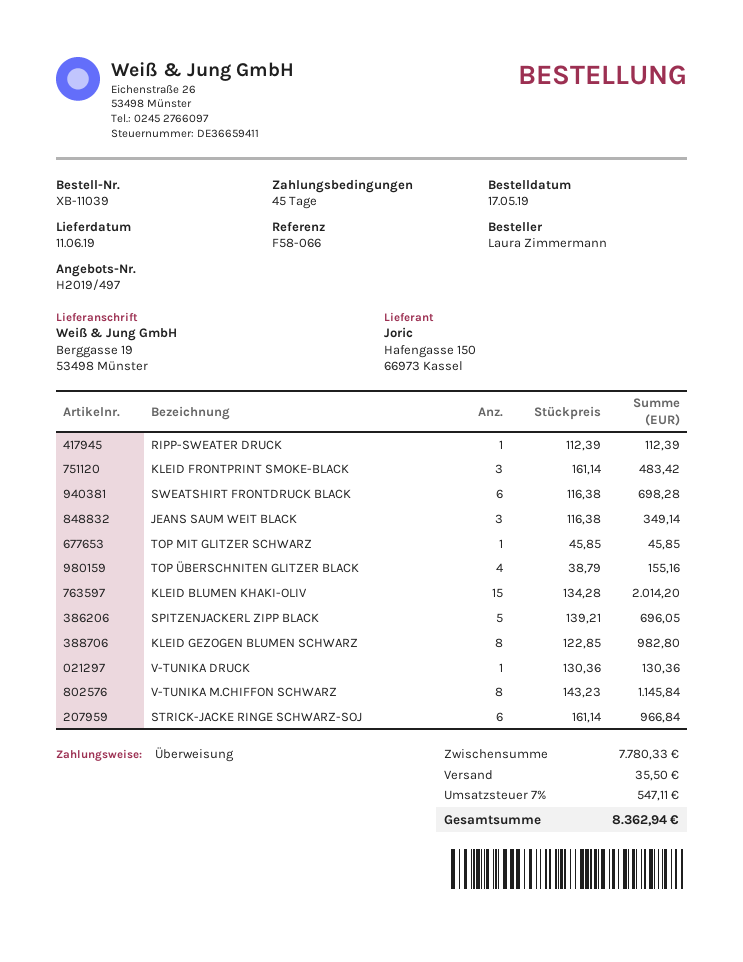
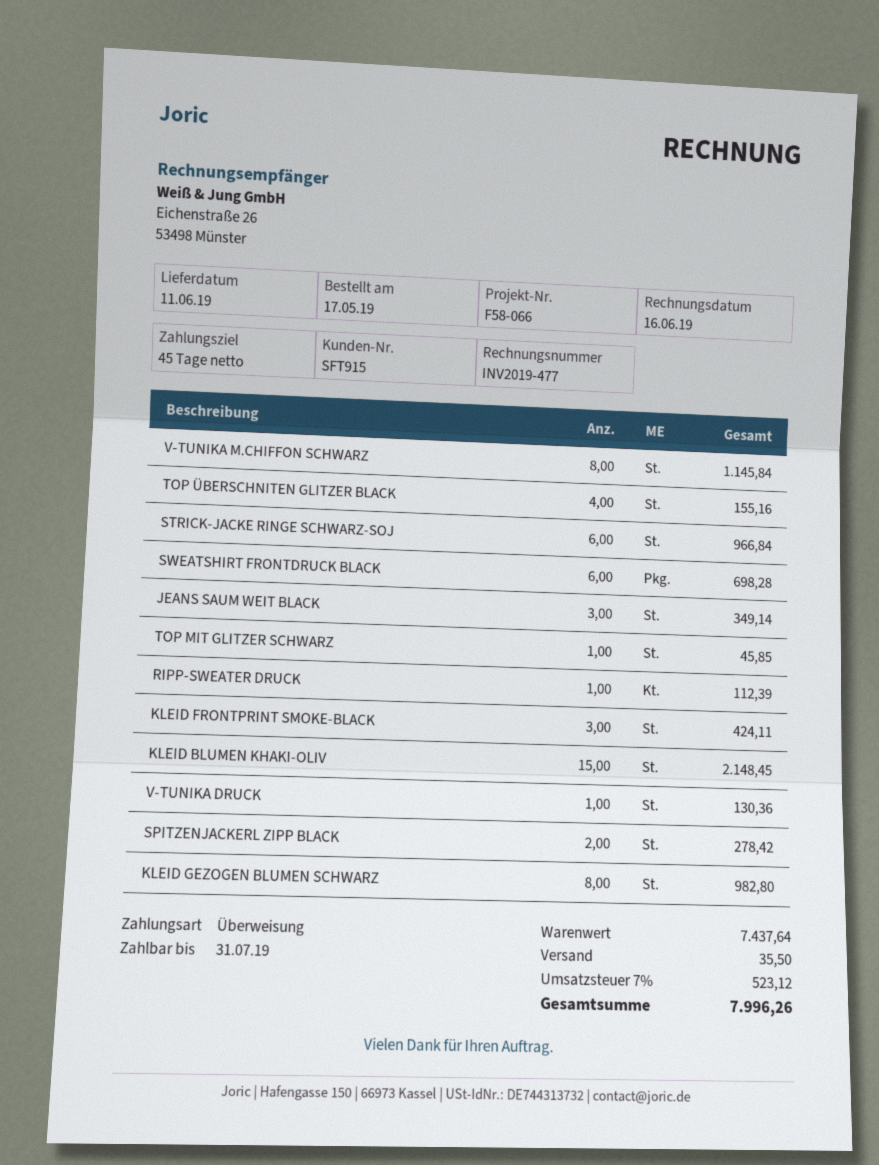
KLEID FRONTPRINT SMOKE-BLACK: 3 for 483.42 -> 3 for 424.11
KLEID BLUMEN KHAKI-OLIV: 15 for 2014.20 -> 15 for 2148.45
SPITZENJACKERL ZIPP BLACK: 5 for 696.05 -> 2 for 278.42
subtotal: 7780.33 -> 7437.64
tax: 7% = 547.11 -> 7% = 523.12
total: 8362.94 -> 7996.26

